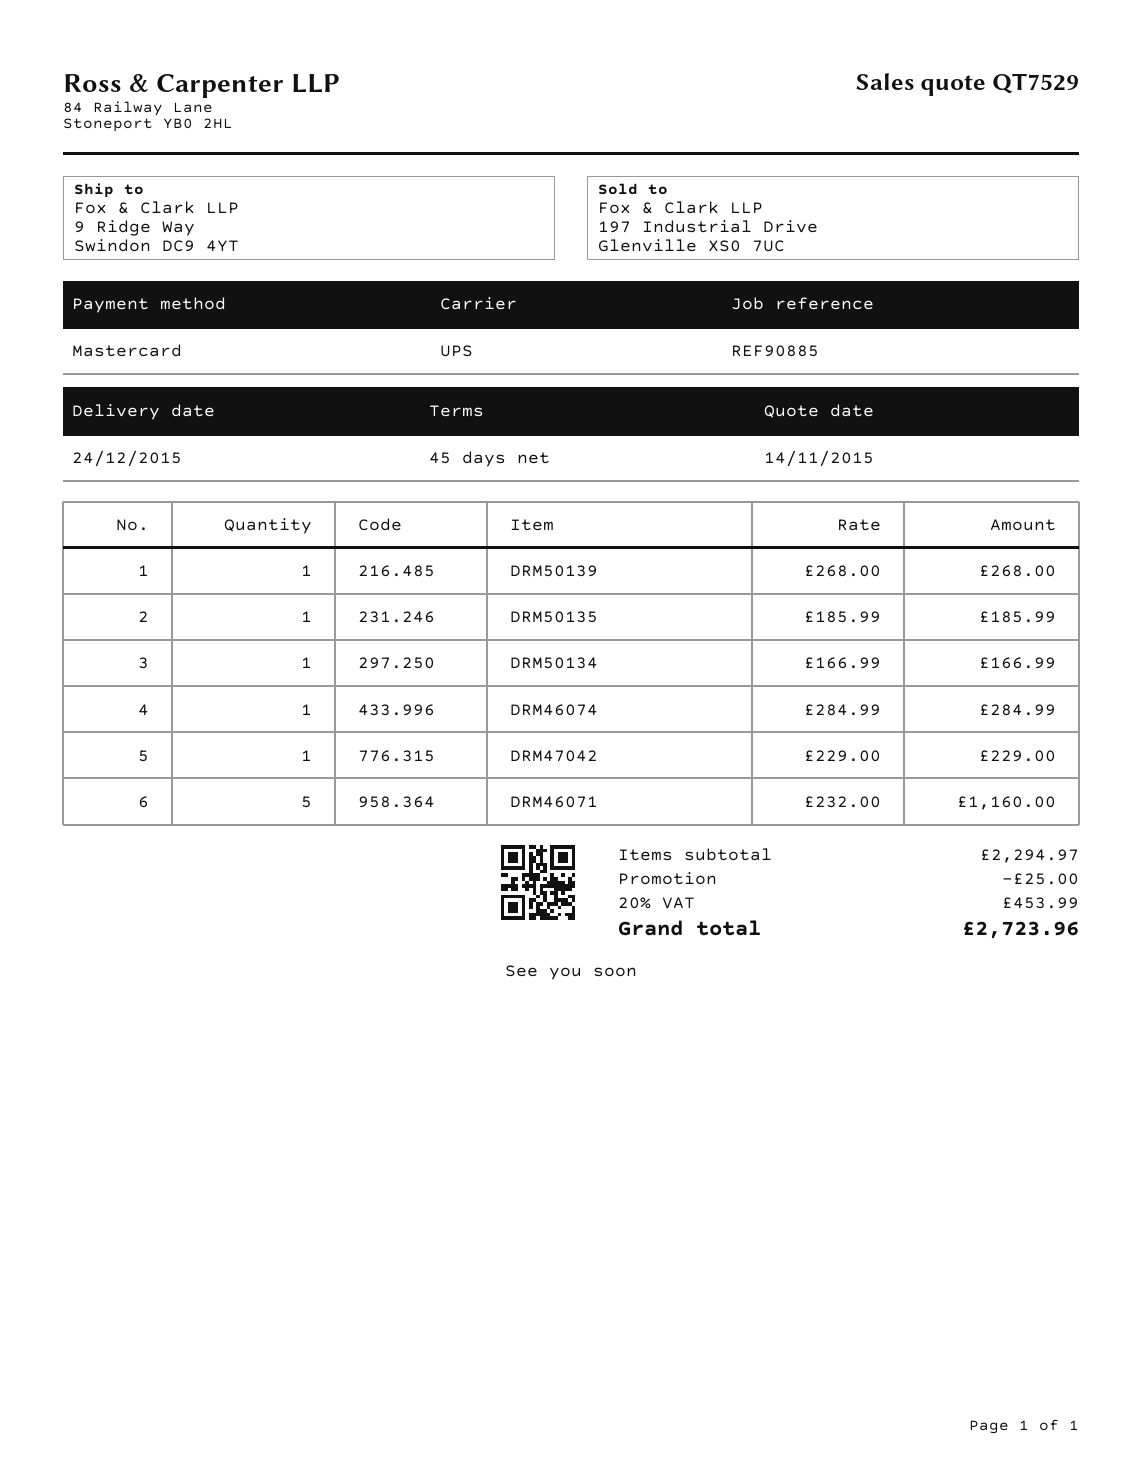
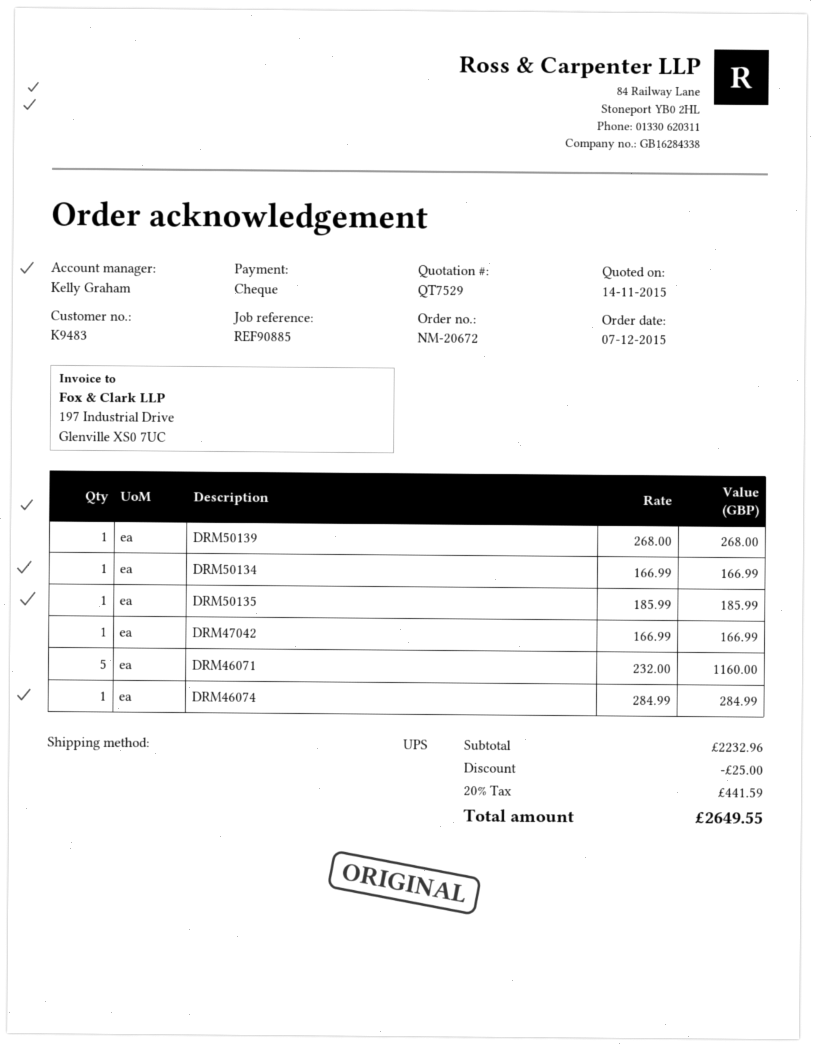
payment method: Mastercard -> cheque
DRM47042: 1 x 229.00 = 229.00 -> 1 x 166.99 = 166.99
subtotal: 2294.97 -> 2232.96
tax: 20% = 453.99 -> 20% = 441.59
total: 2723.96 -> 2649.55

